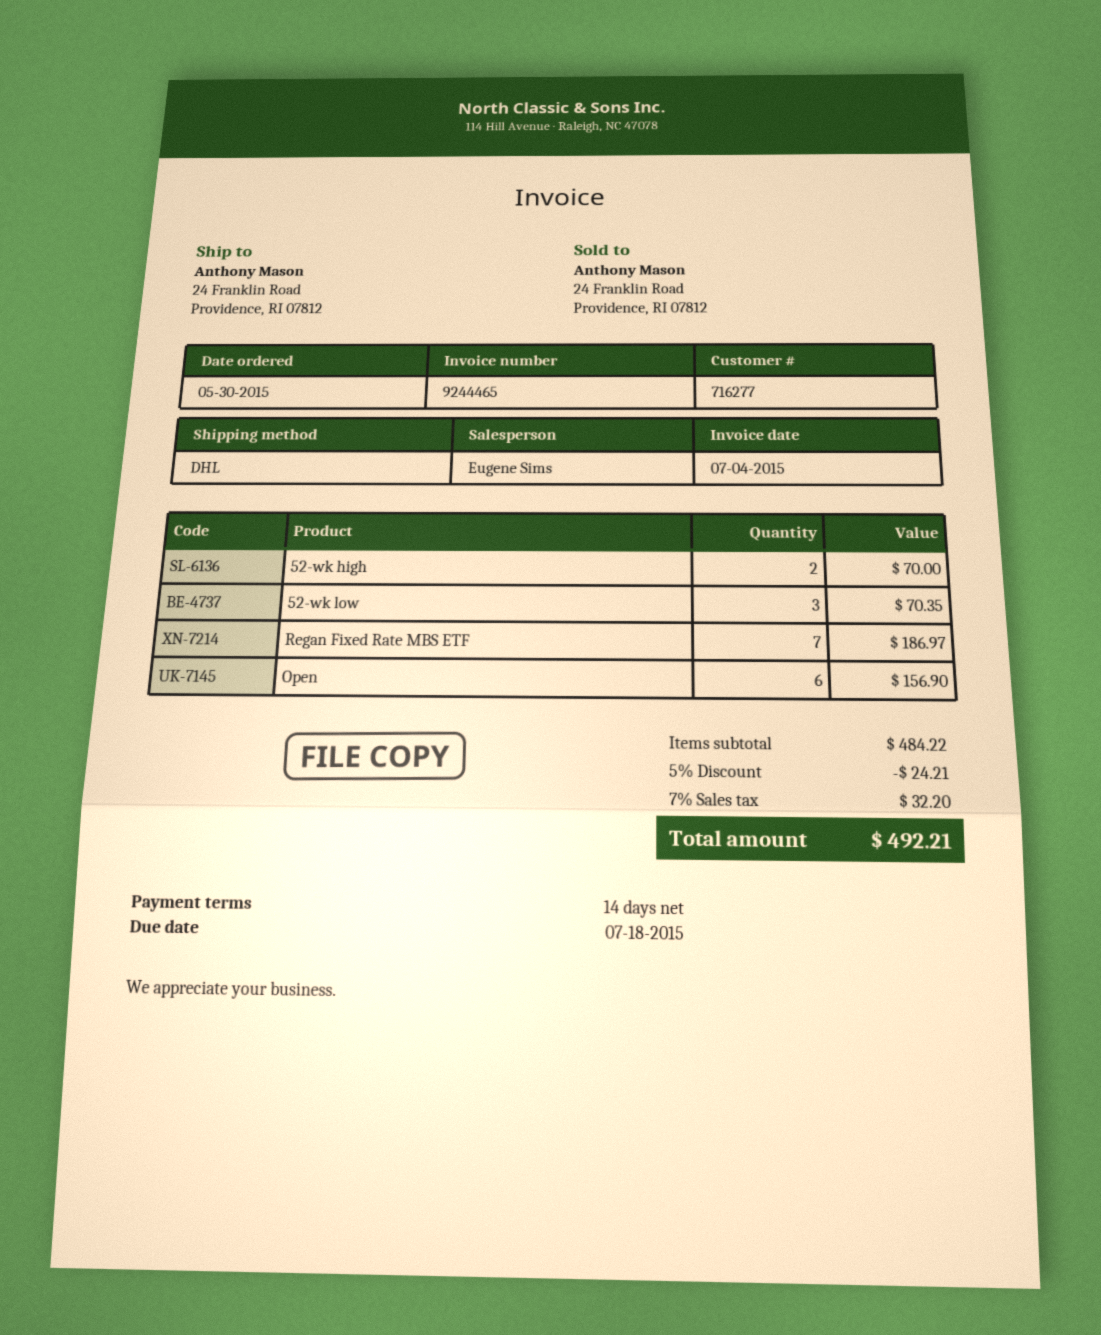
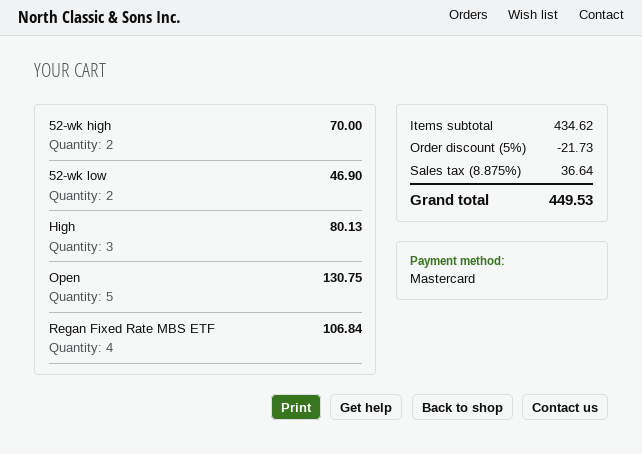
52-wk low: 3 for 70.35 -> 2 for 46.90
Regan Fixed Rate MBS ETF: 7 for 186.97 -> 4 for 106.84
Open: 6 for 156.90 -> 5 for 130.75
High: none -> 3 for 80.13
subtotal: 484.22 -> 434.62
discount: 5% = 24.21 -> 5% = 21.73
tax: 7% = 32.20 -> 8.875% = 36.64
total: 492.21 -> 449.53

